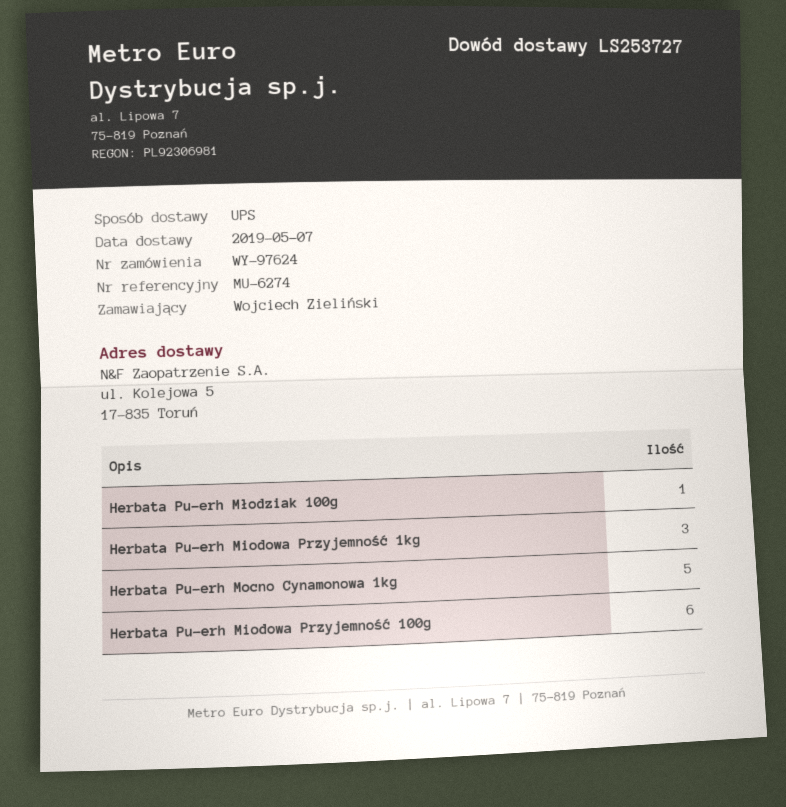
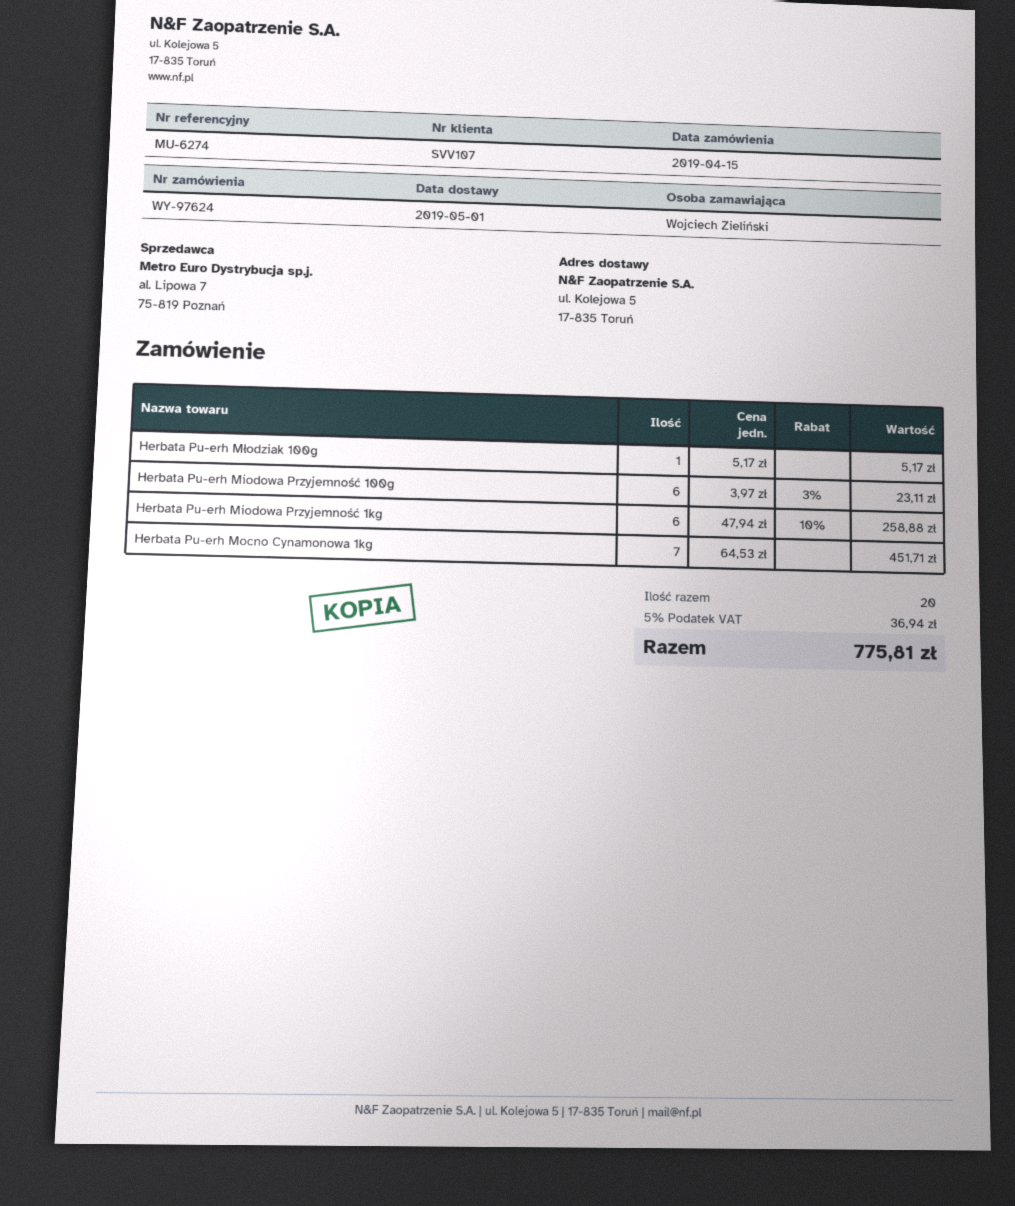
delivery date: 2019-05-07 -> 2019-05-01
Herbata Pu-erh Miodowa Przyjemność 1kg: 3 -> 6
Herbata Pu-erh Mocno Cynamonowa 1kg: 5 -> 7

